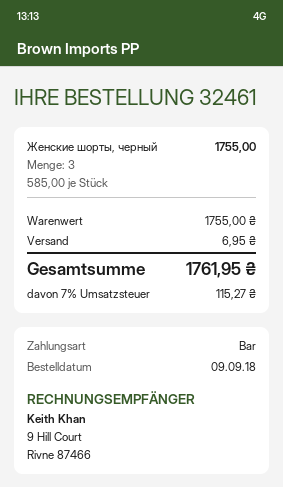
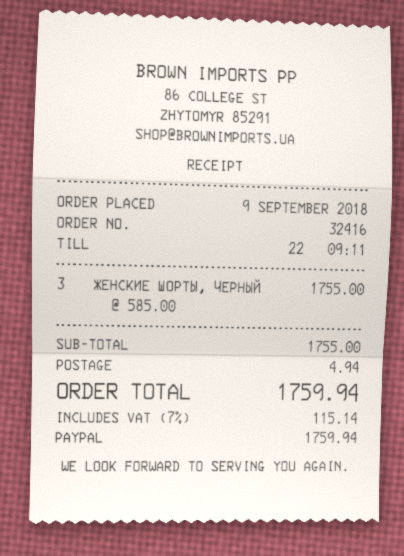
order number: 32461 -> 32416
payment method: cash -> PayPal
shipping: 6.95 -> 4.94
tax: 7% = 115.27 -> 7% = 115.14
total: 1761.95 -> 1759.94

